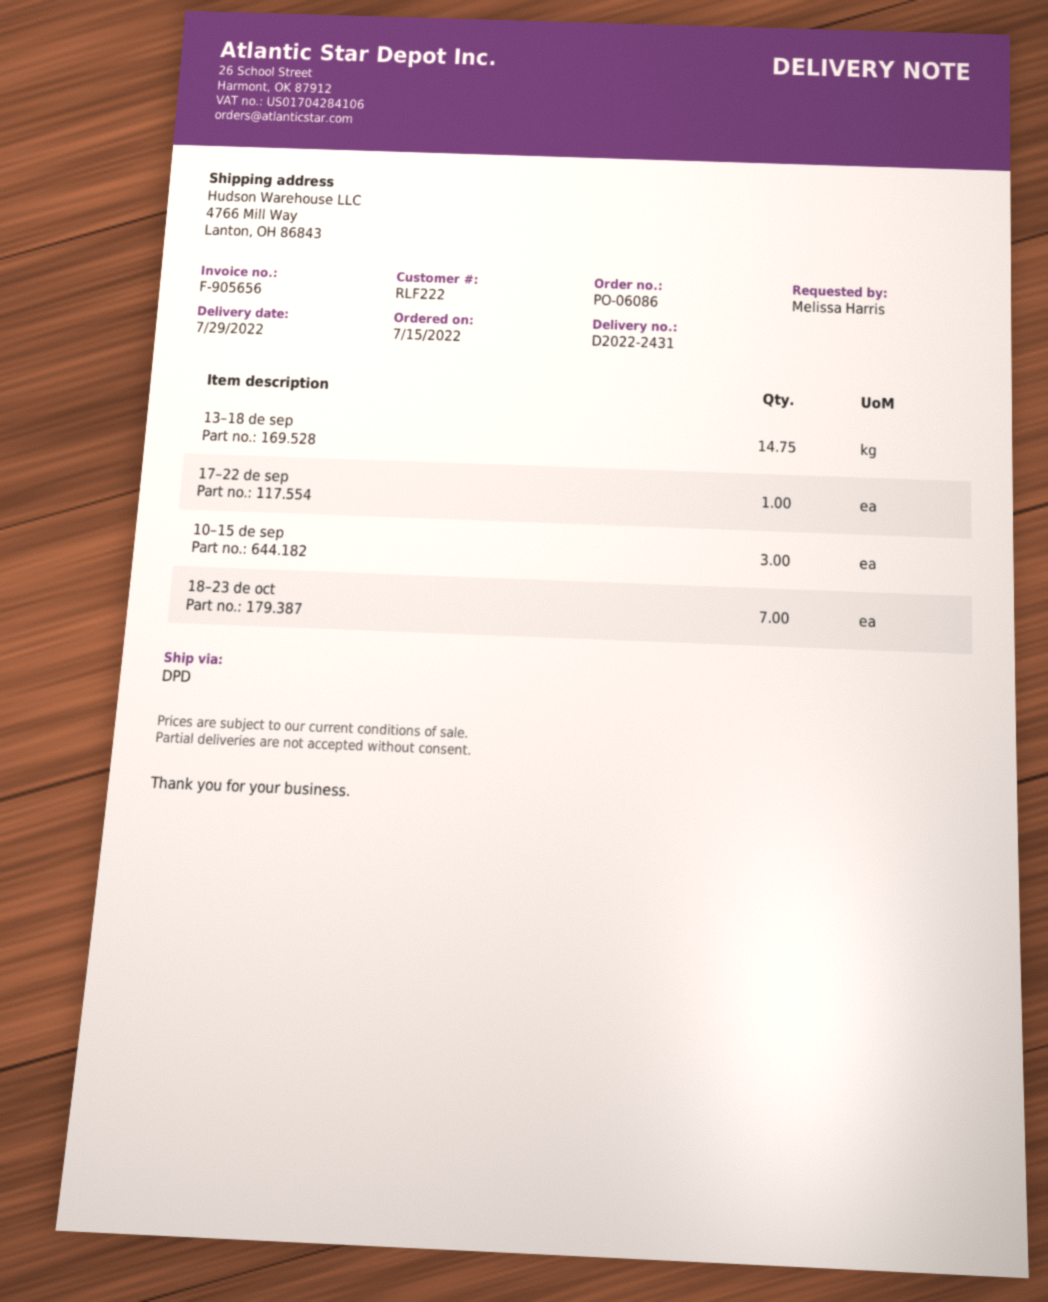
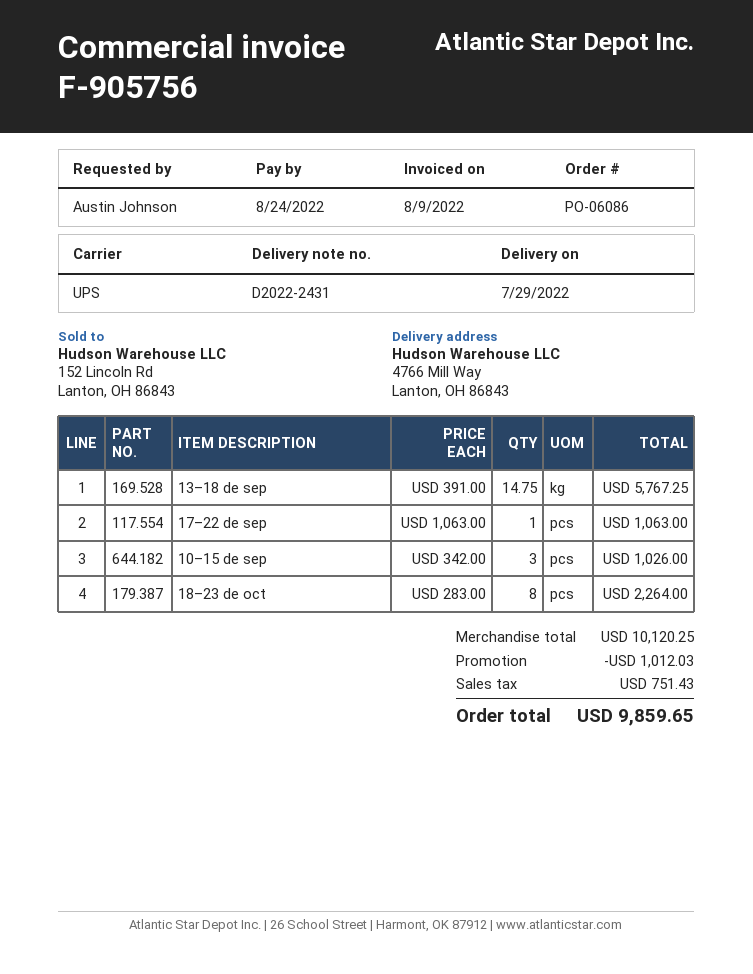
invoice number: F-905656 -> F-905756
ordered by: Melissa Harris -> Austin Johnson
shipping method: DPD -> UPS
18–23 de oct: 7 -> 8

